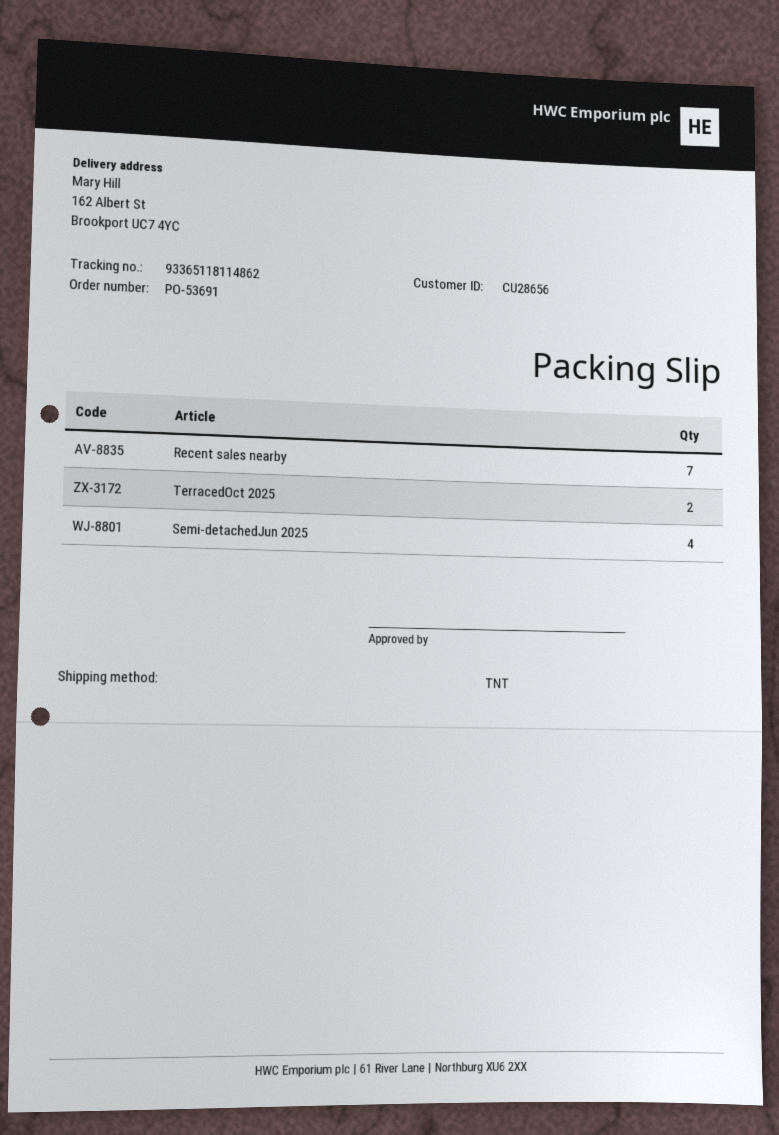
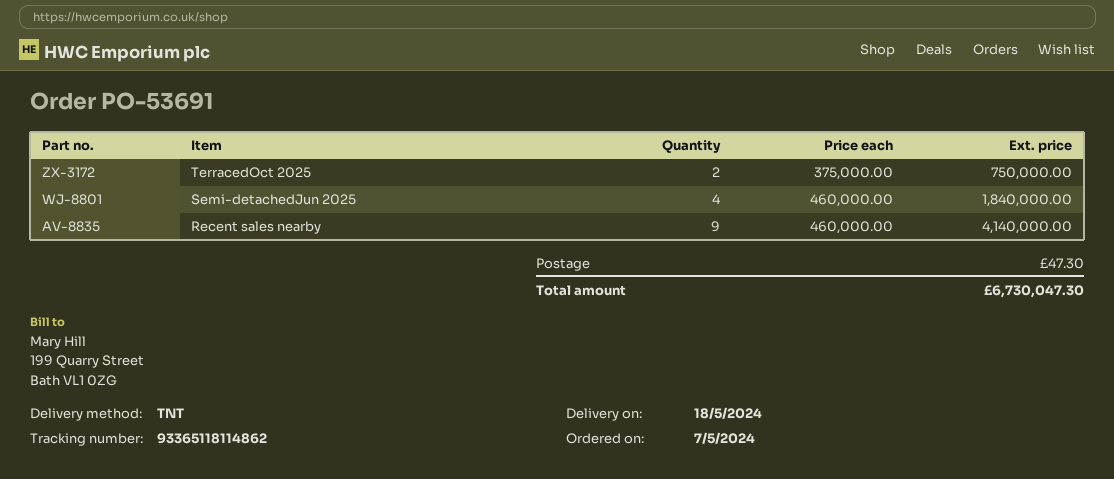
Recent sales nearby: 7 -> 9

